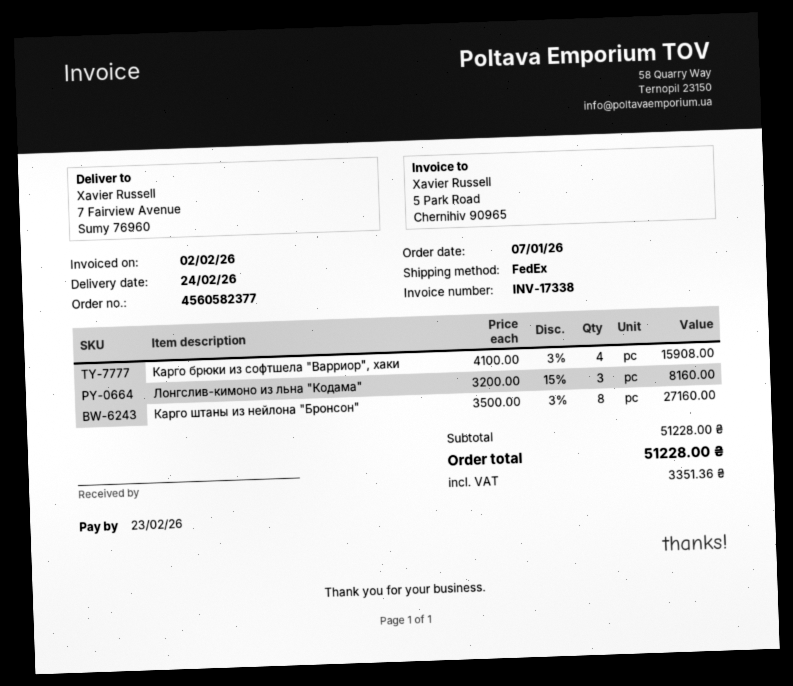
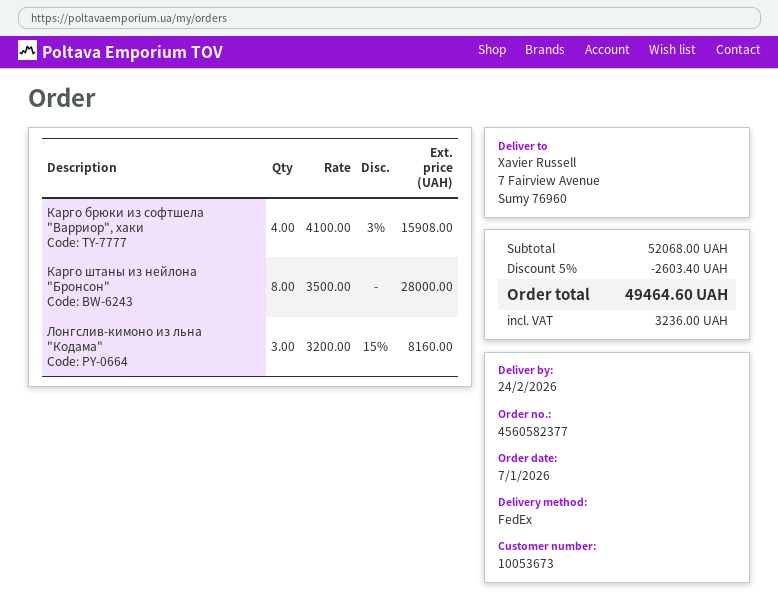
Карго штаны из нейлона "Бронсон": 8 x 3500.00 - 3% = 27160.00 -> 8 x 3500.00 = 28000.00
subtotal: 51228.00 -> 52068.00
discount: none -> 5% = 2603.40
tax: 3351.36 -> 3236.00
total: 51228.00 -> 49464.60

